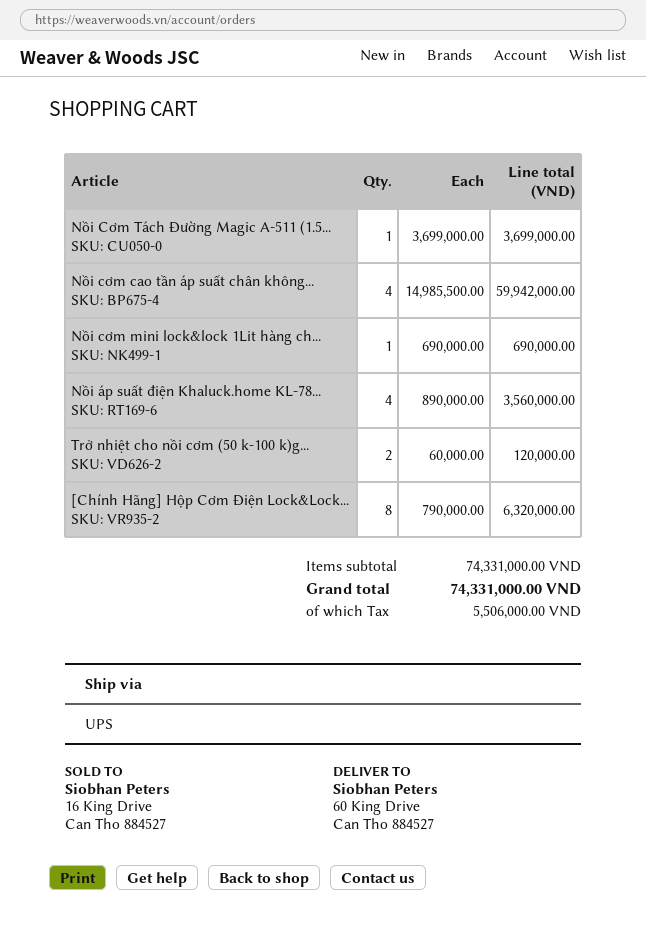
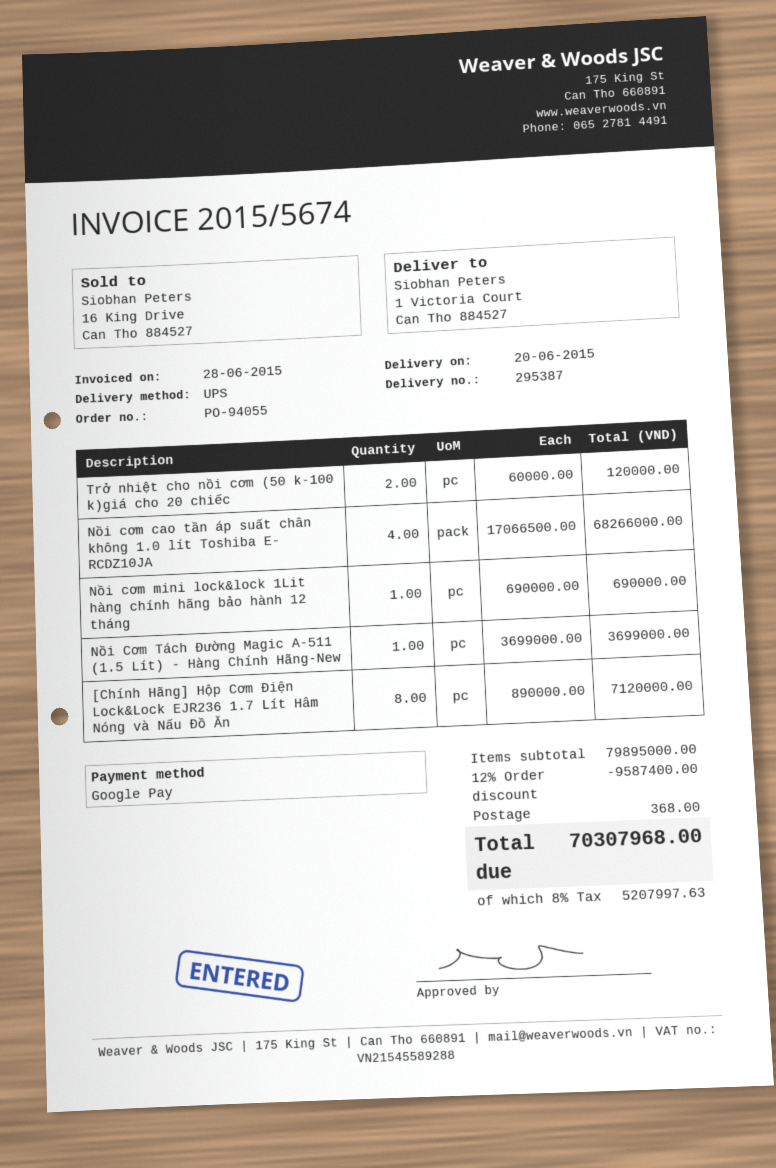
ship to: 60 King Drive, Can Tho 884527 -> 1 Victoria Court, Can Tho 884527
Nồi cơm cao tần áp suất chân không...: 4 x 14985500.00 = 59942000.00 -> 4 x 17066500.00 = 68266000.00
Nồi áp suất điện Khaluck.home KL-78...: 4 x 890000.00 = 3560000.00 -> none
[Chính Hãng] Hộp Cơm Điện Lock&Lock...: 8 x 790000.00 = 6320000.00 -> 8 x 890000.00 = 7120000.00
subtotal: 74331000.00 -> 79895000.00
discount: none -> 12% = 9587400.00
shipping: none -> 368.00
tax: 5506000.00 -> 5207997.63
total: 74331000.00 -> 70307968.00

